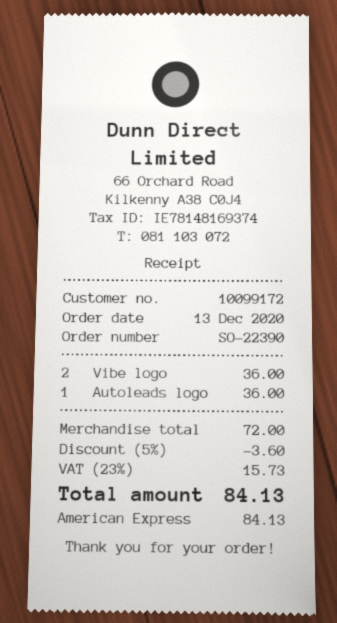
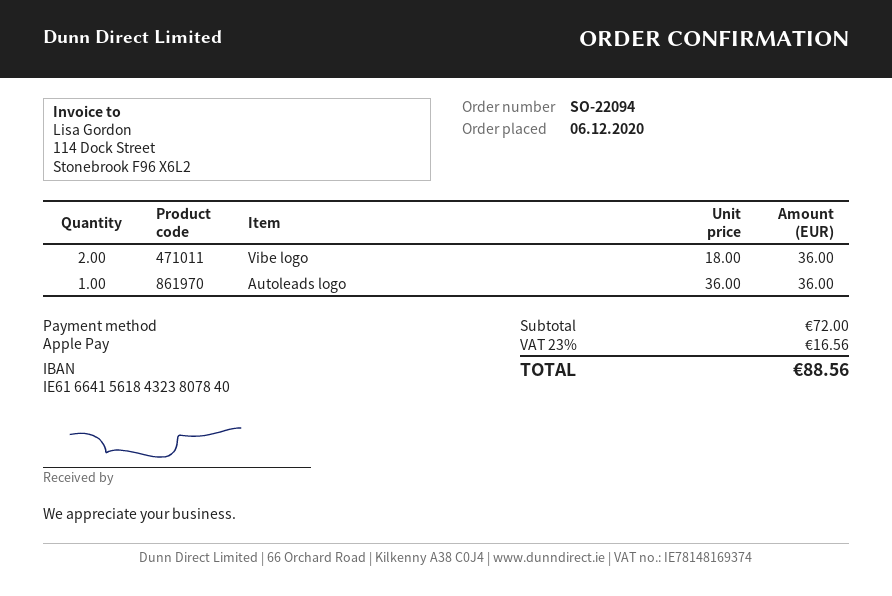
order number: SO-22390 -> SO-22094
order date: 2020-12-13 -> 2020-12-06
payment method: American Express -> Apple Pay
discount: 5% = 3.60 -> none
tax: 23% = 15.73 -> 23% = 16.56
total: 84.13 -> 88.56

